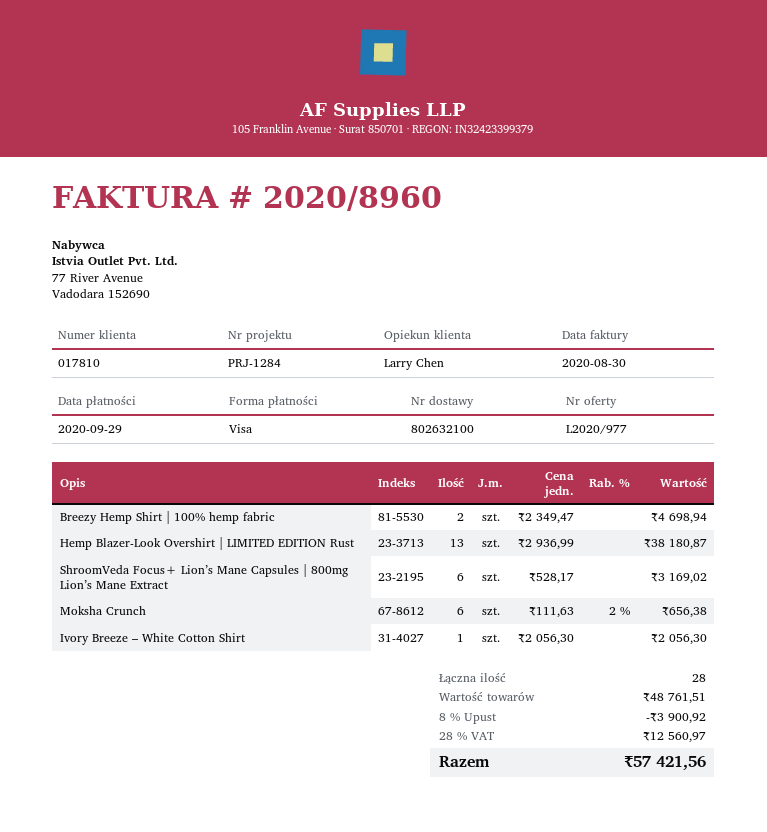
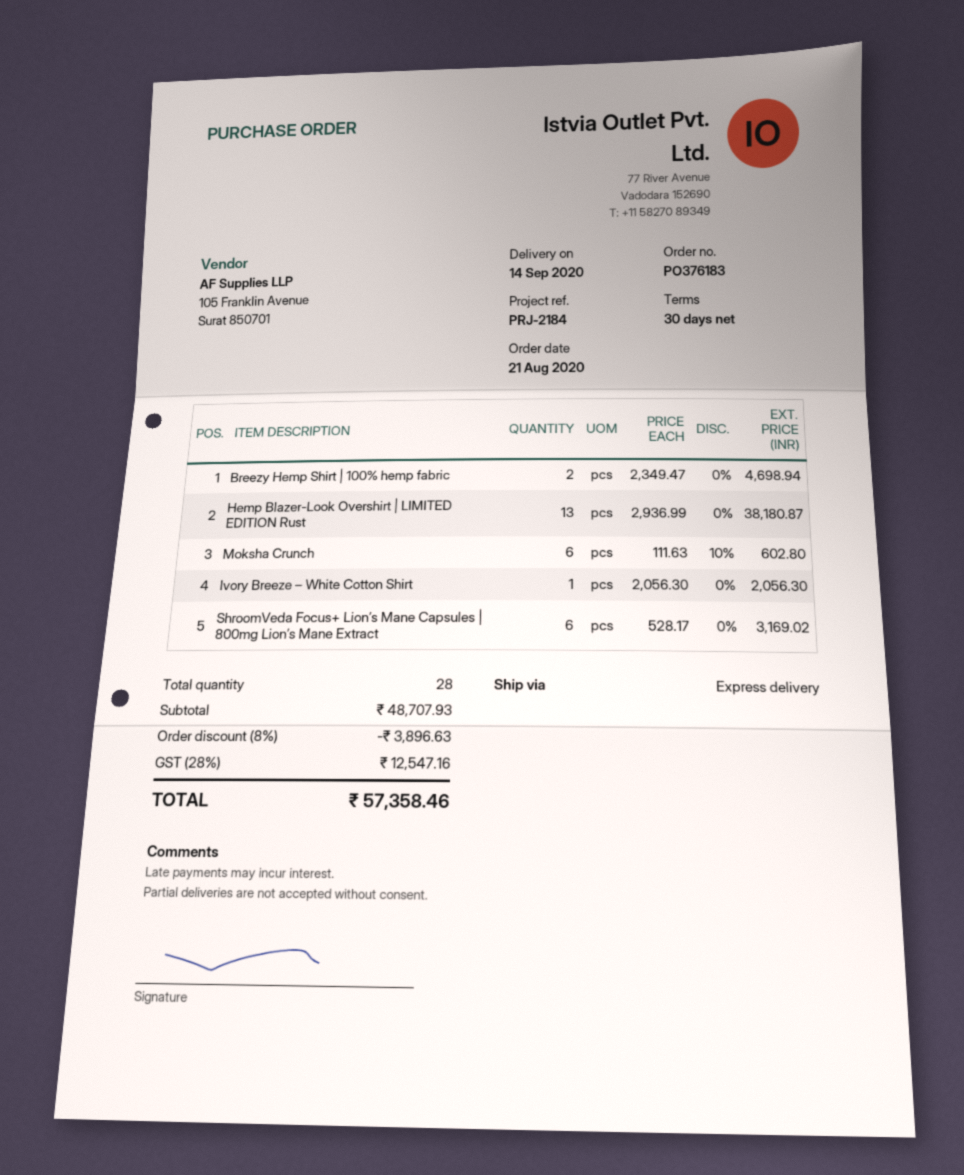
reference: PRJ-1284 -> PRJ-2184
Moksha Crunch: 6 x 111.63 - 2% = 656.38 -> 6 x 111.63 - 10% = 602.80
subtotal: 48761.51 -> 48707.93
discount: 8% = 3900.92 -> 8% = 3896.63
tax: 28% = 12560.97 -> 28% = 12547.16
total: 57421.56 -> 57358.46

